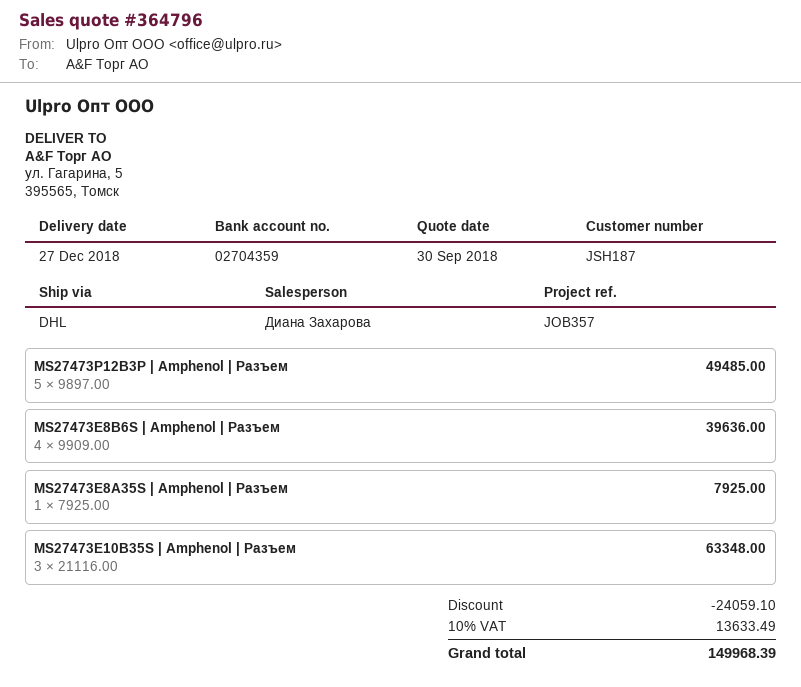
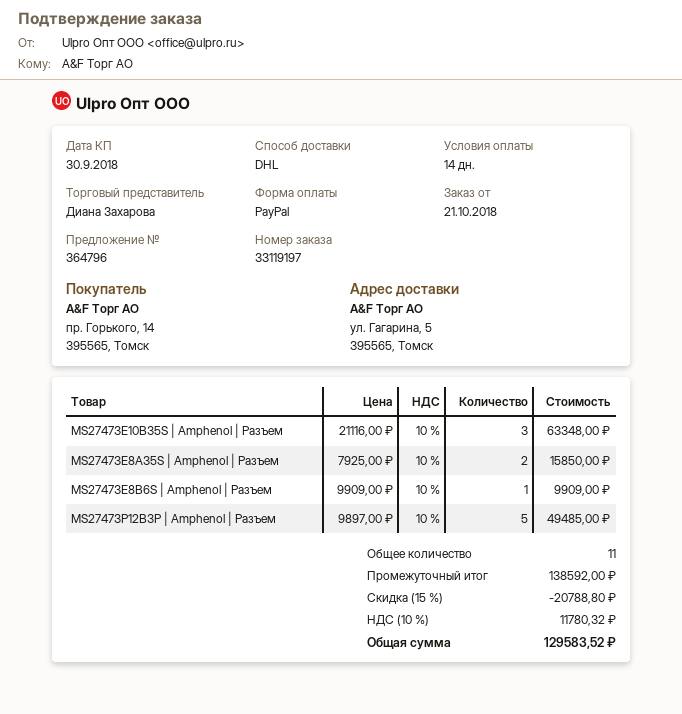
MS27473E8B6S | Amphenol | Разъем: 4 x 9909.00 = 39636.00 -> 1 x 9909.00 = 9909.00
MS27473E8A35S | Amphenol | Разъем: 1 x 7925.00 = 7925.00 -> 2 x 7925.00 = 15850.00
discount: 24059.10 -> 20788.80
tax: 10% = 13633.49 -> 10% = 11780.32
total: 149968.39 -> 129583.52

